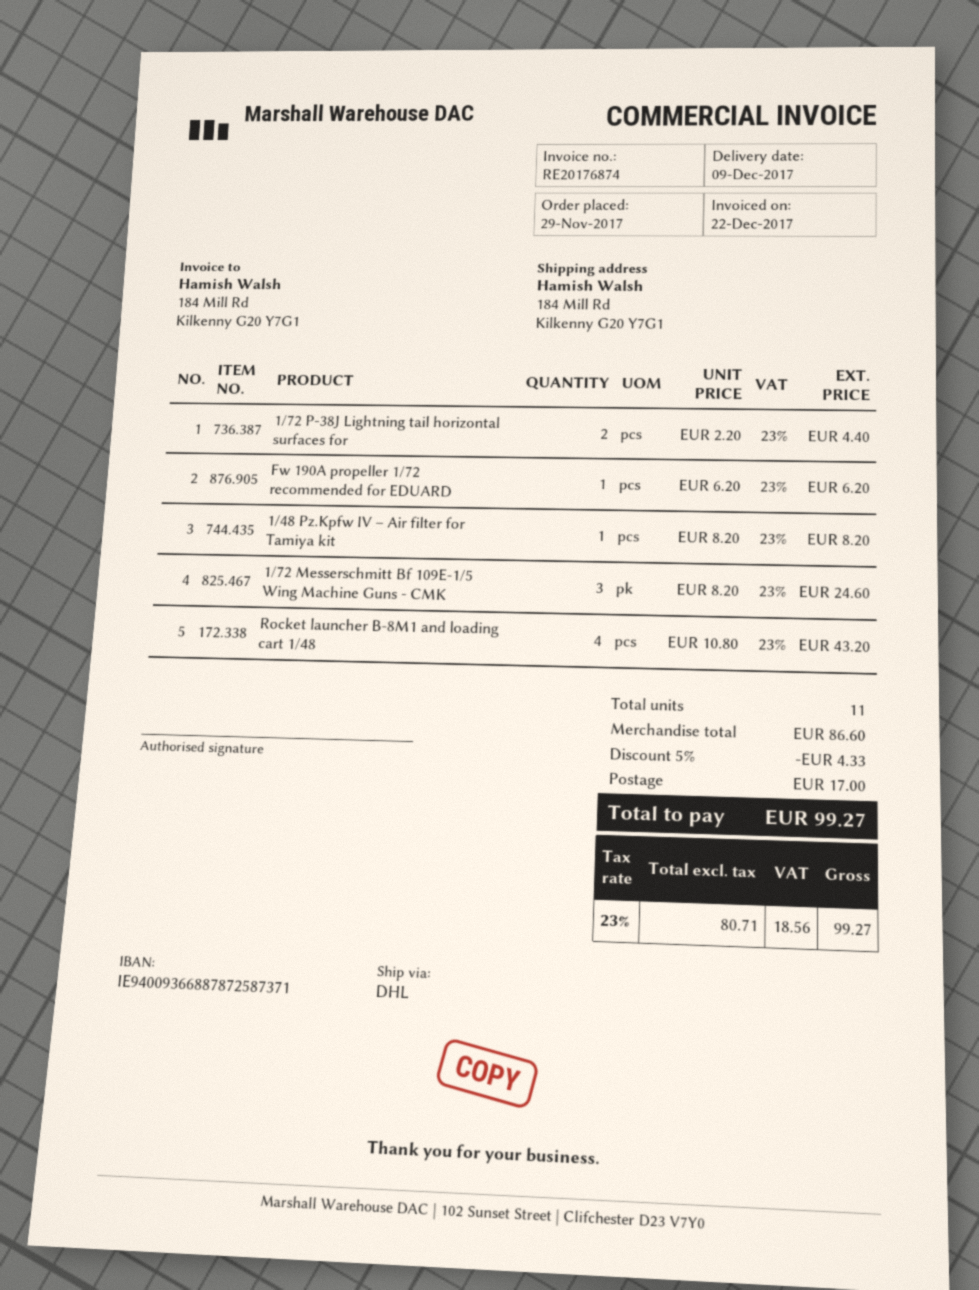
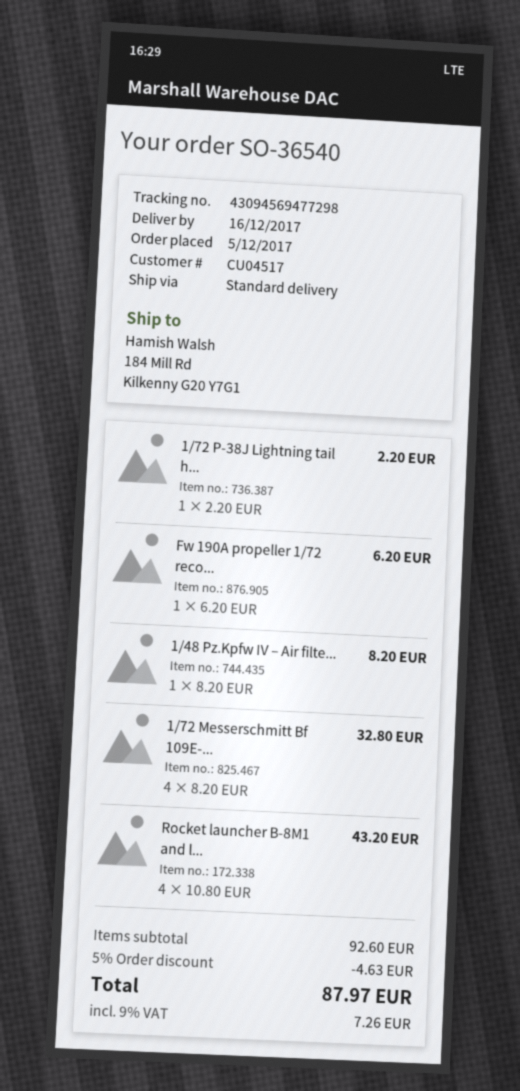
order date: 2017-11-29 -> 2017-12-05
delivery date: 2017-12-09 -> 2017-12-16
shipping method: DHL -> standard
1/72 P-38J Lightning tail horizontal surfaces for: 2 x 2.20 = 4.40 -> 1 x 2.20 = 2.20
1/72 Messerschmitt Bf 109E-1/5 Wing Machine Guns - CMK: 3 x 8.20 = 24.60 -> 4 x 8.20 = 32.80
subtotal: 86.60 -> 92.60
discount: 5% = 4.33 -> 5% = 4.63
shipping: 17.00 -> none
tax: 23% = 18.56 -> 9% = 7.26
total: 99.27 -> 87.97

